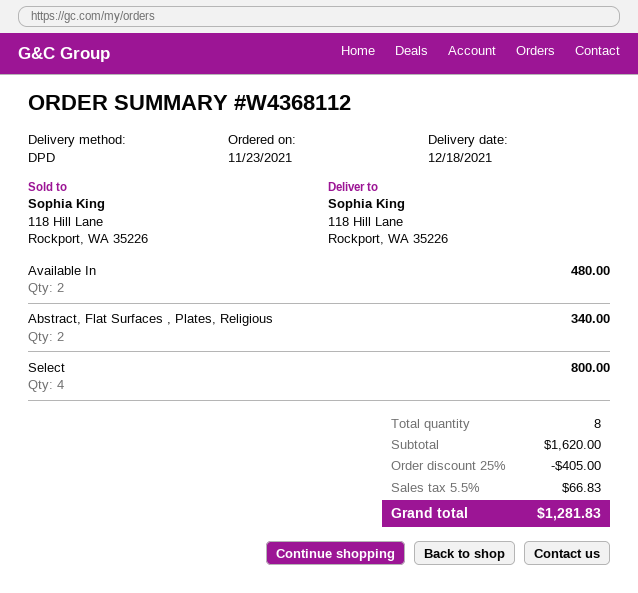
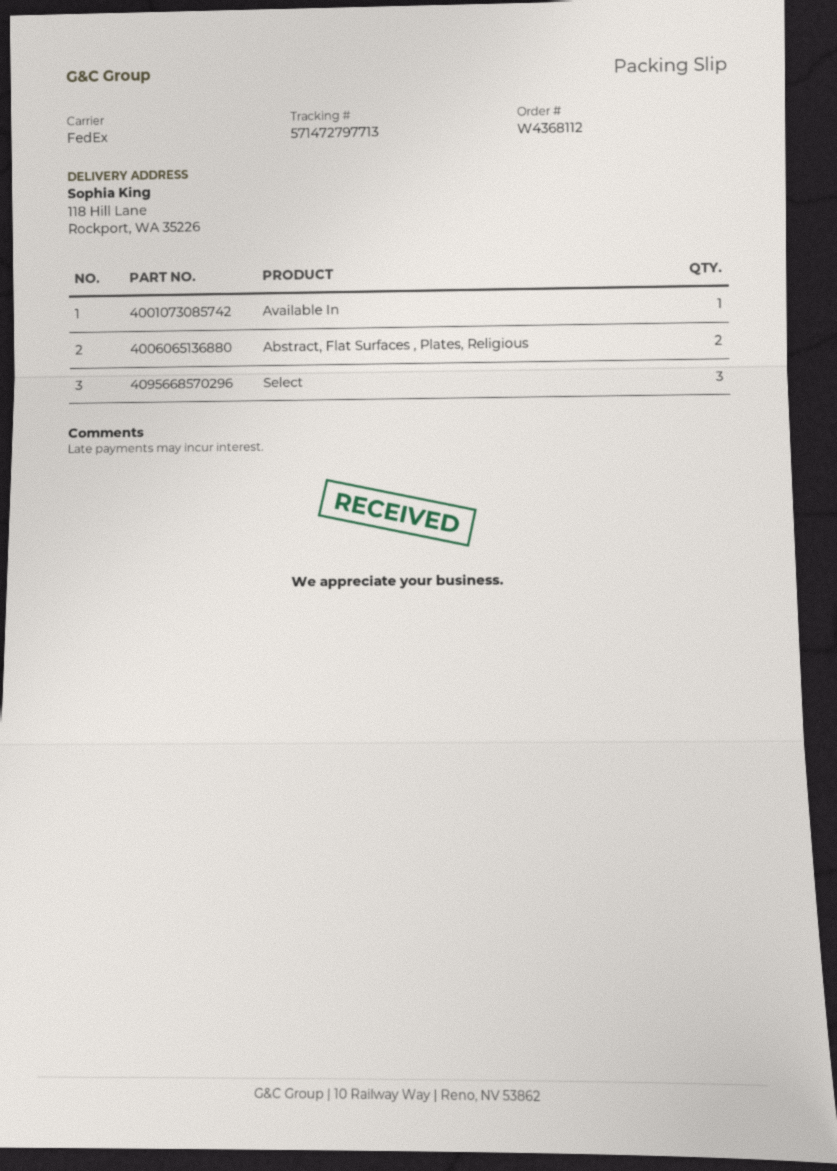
shipping method: DPD -> FedEx
Available In: 2 -> 1
Select: 4 -> 3

